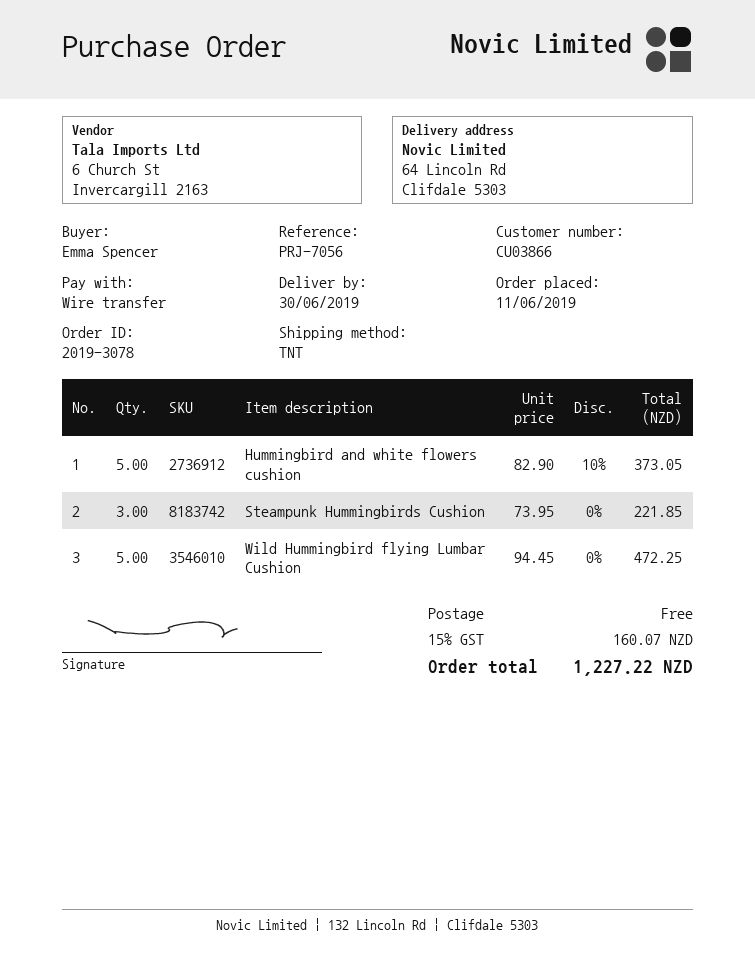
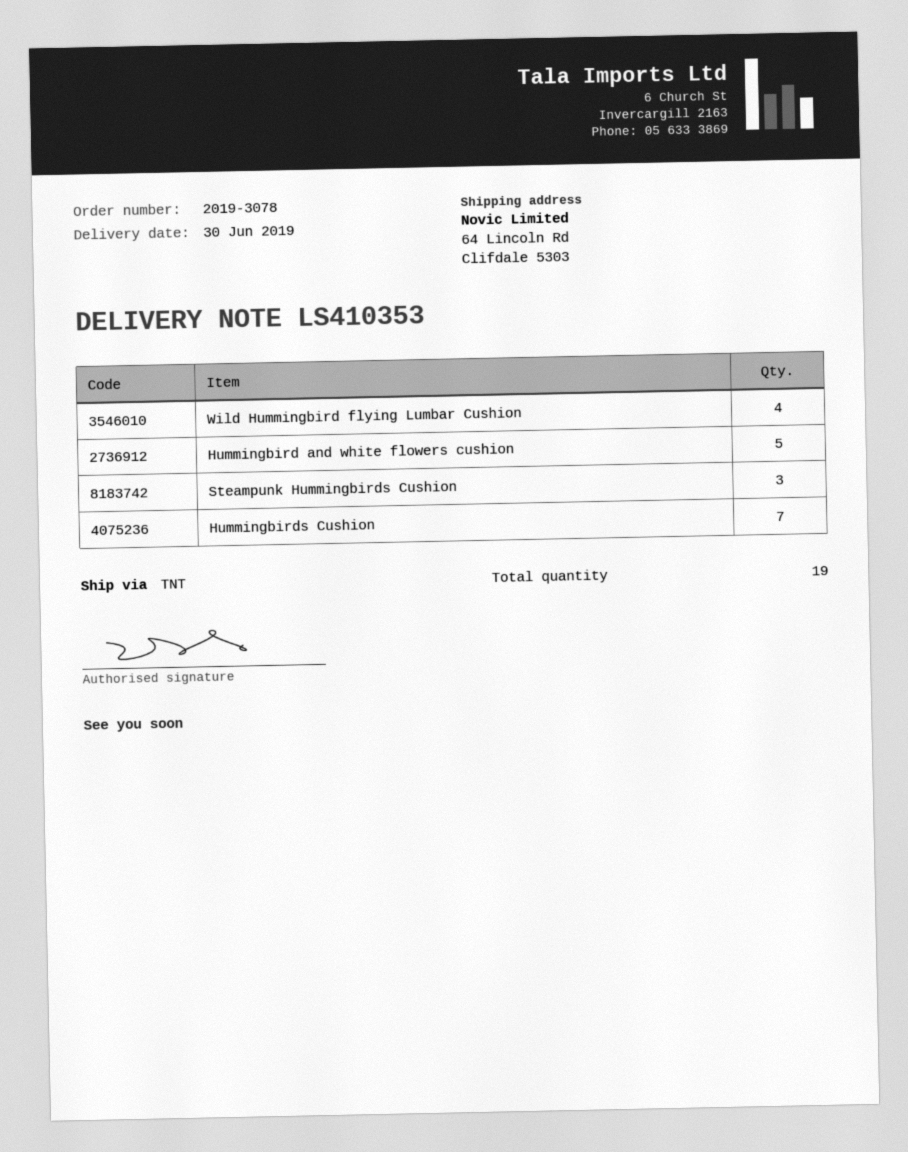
Wild Hummingbird flying Lumbar Cushion: 5 -> 4
Hummingbirds Cushion: none -> 7

